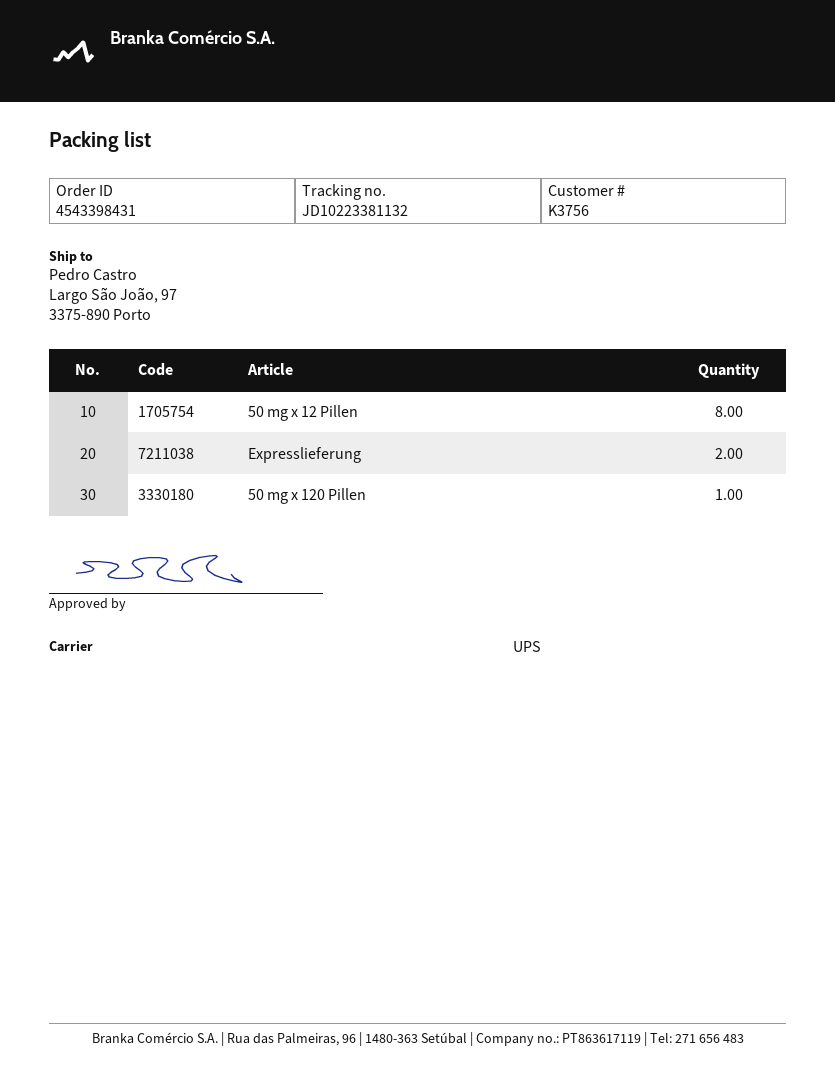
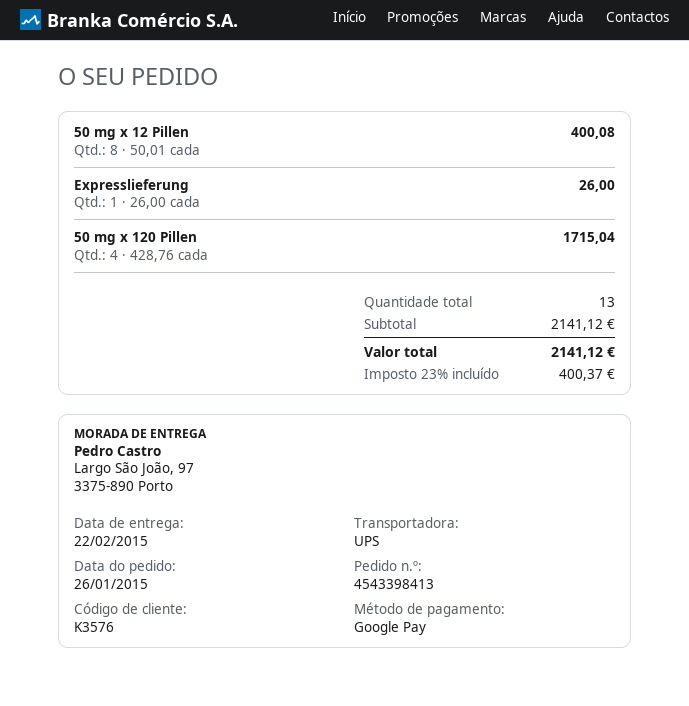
order number: 4543398431 -> 4543398413
customer number: K3756 -> K3576
Expresslieferung: 2 -> 1
50 mg x 120 Pillen: 1 -> 4

